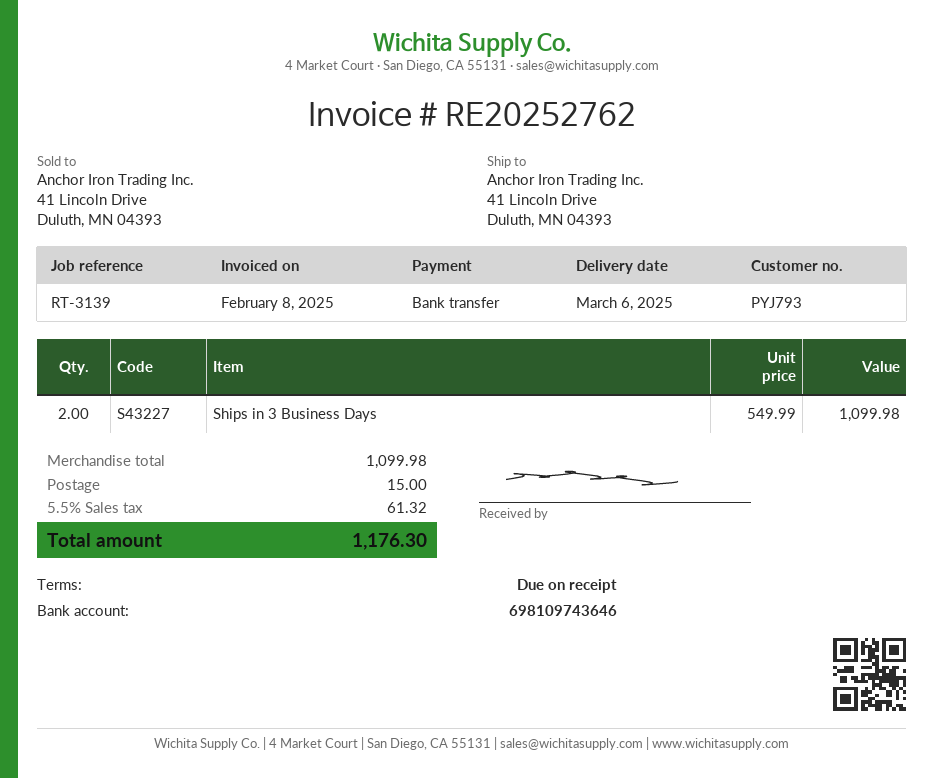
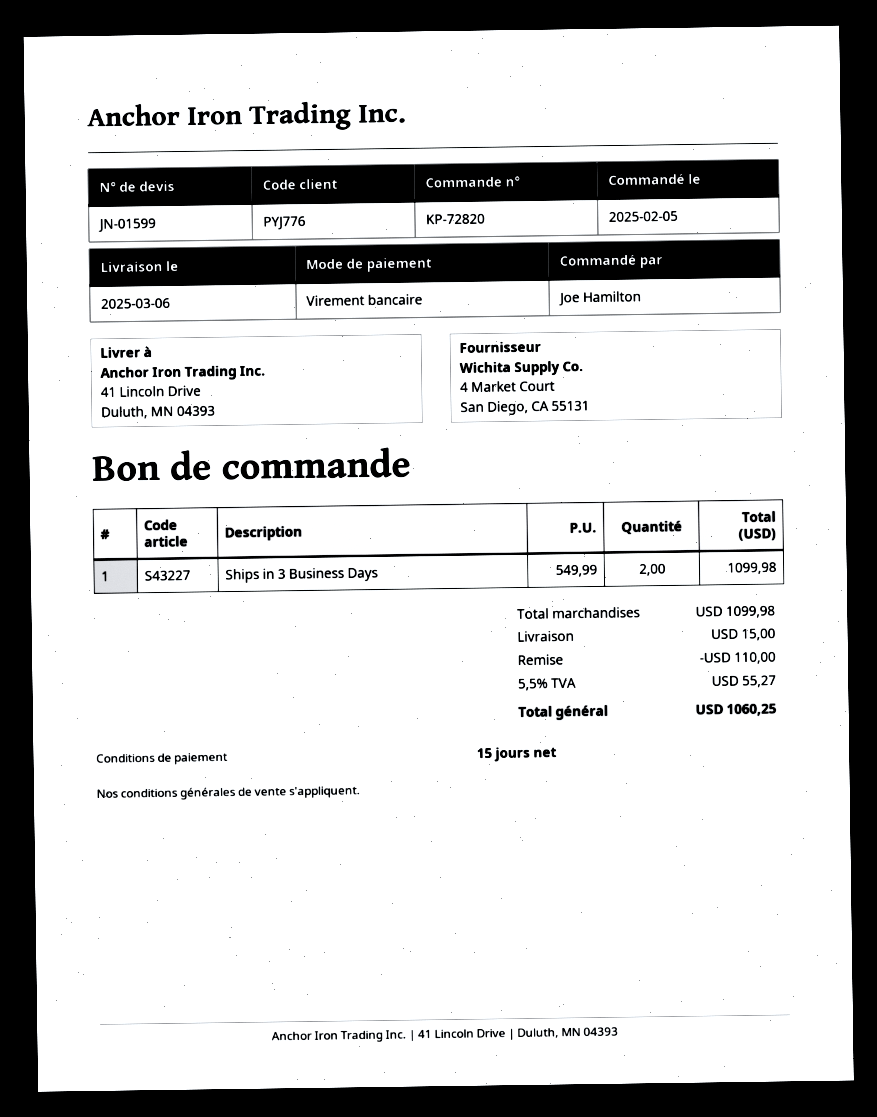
payment terms: on receipt -> 15 days
customer number: PYJ793 -> PYJ776
discount: none -> 110.00
tax: 5.5% = 61.32 -> 5.5% = 55.27
total: 1176.30 -> 1060.25

